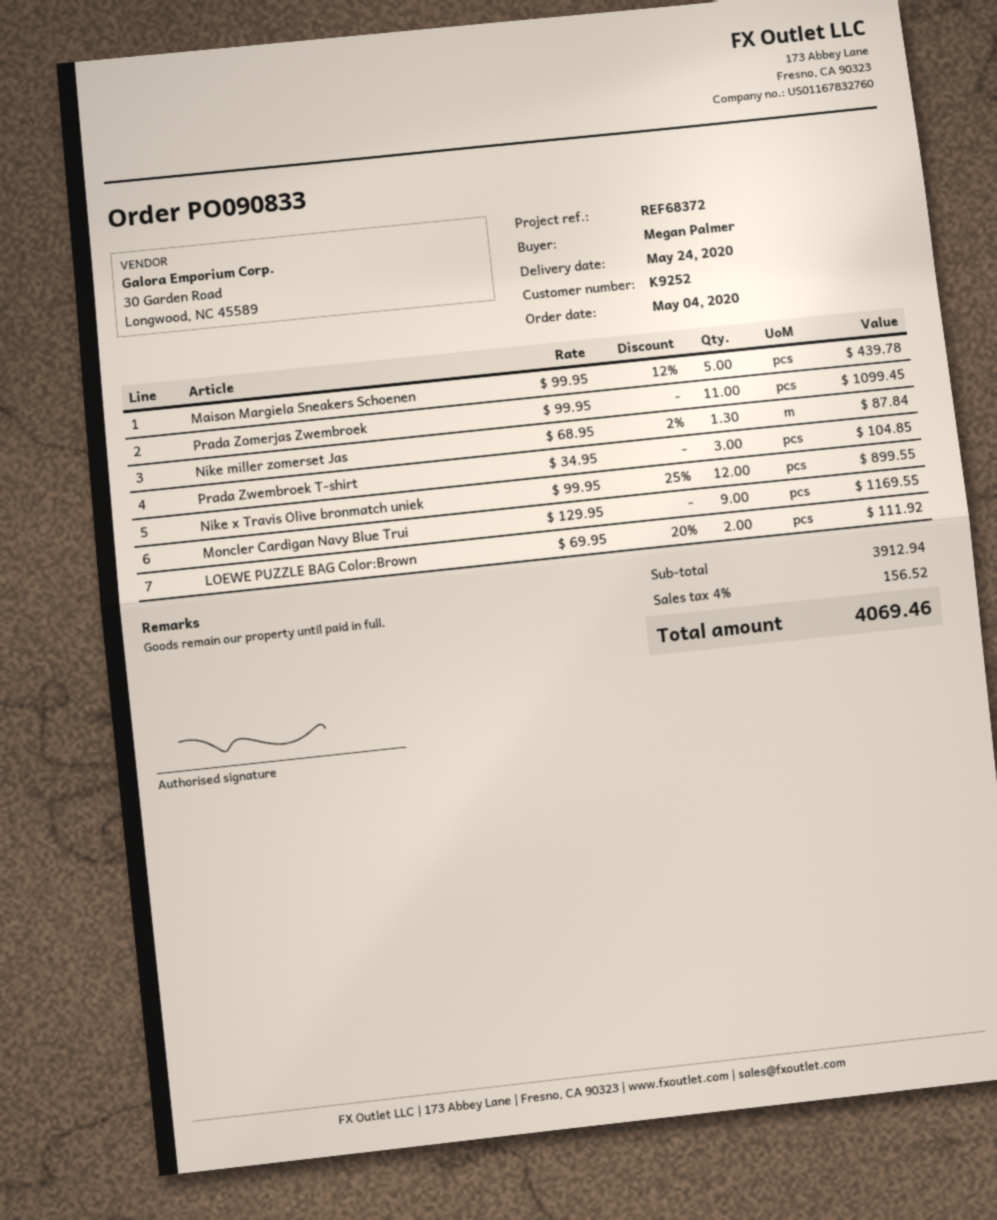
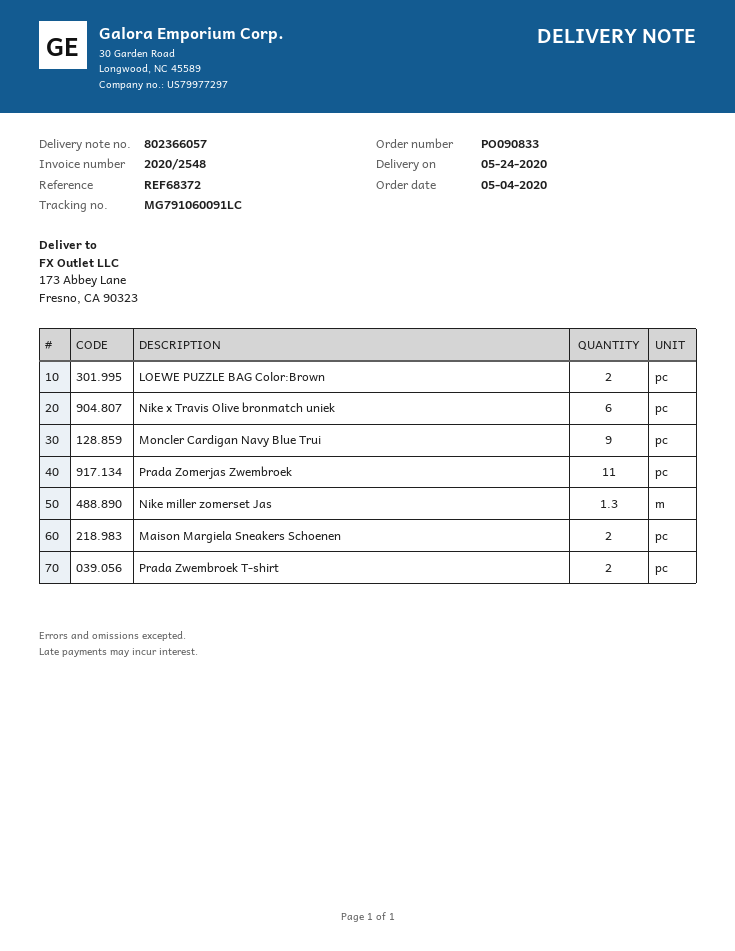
Maison Margiela Sneakers Schoenen: 5 -> 2
Prada Zwembroek T-shirt: 3 -> 2
Nike x Travis Olive bronmatch uniek: 12 -> 6

